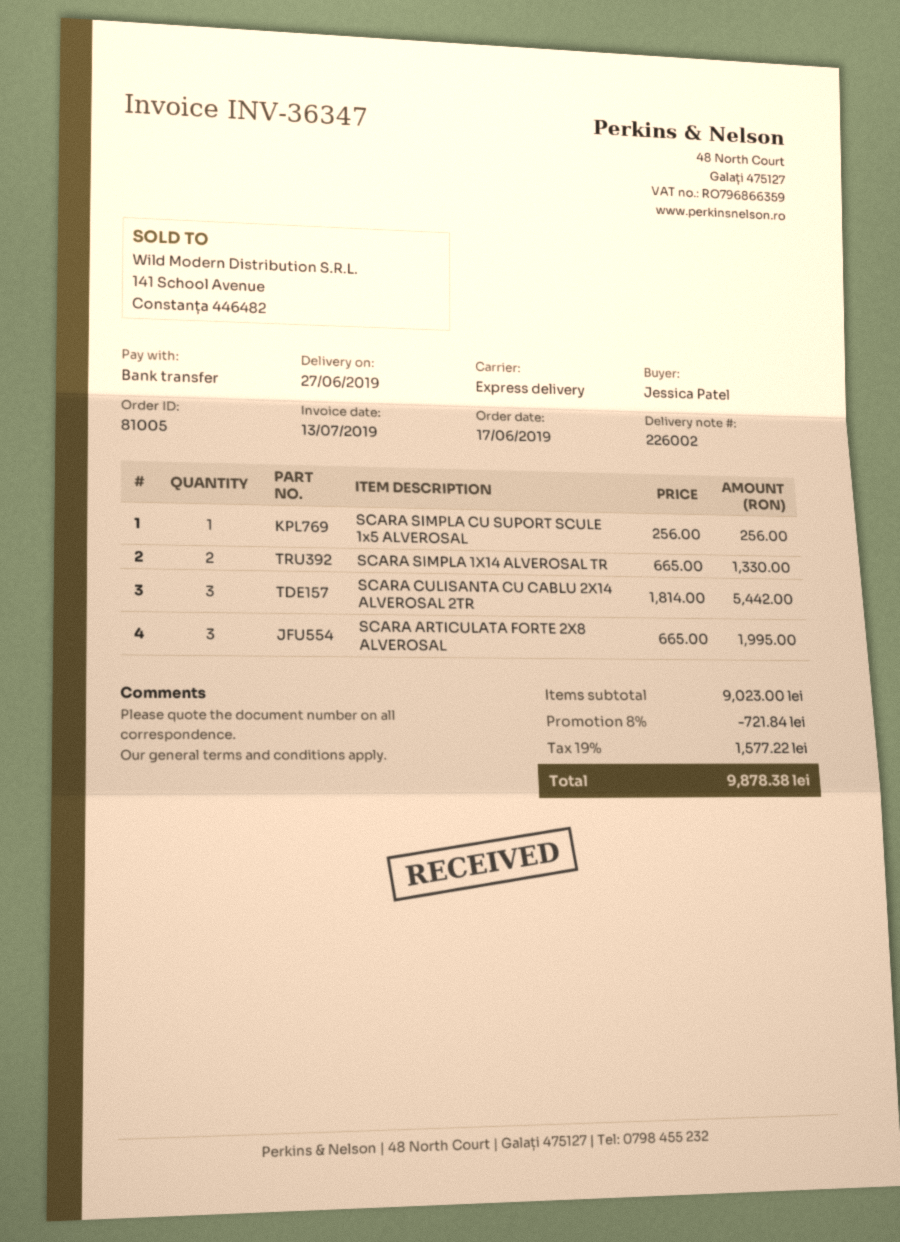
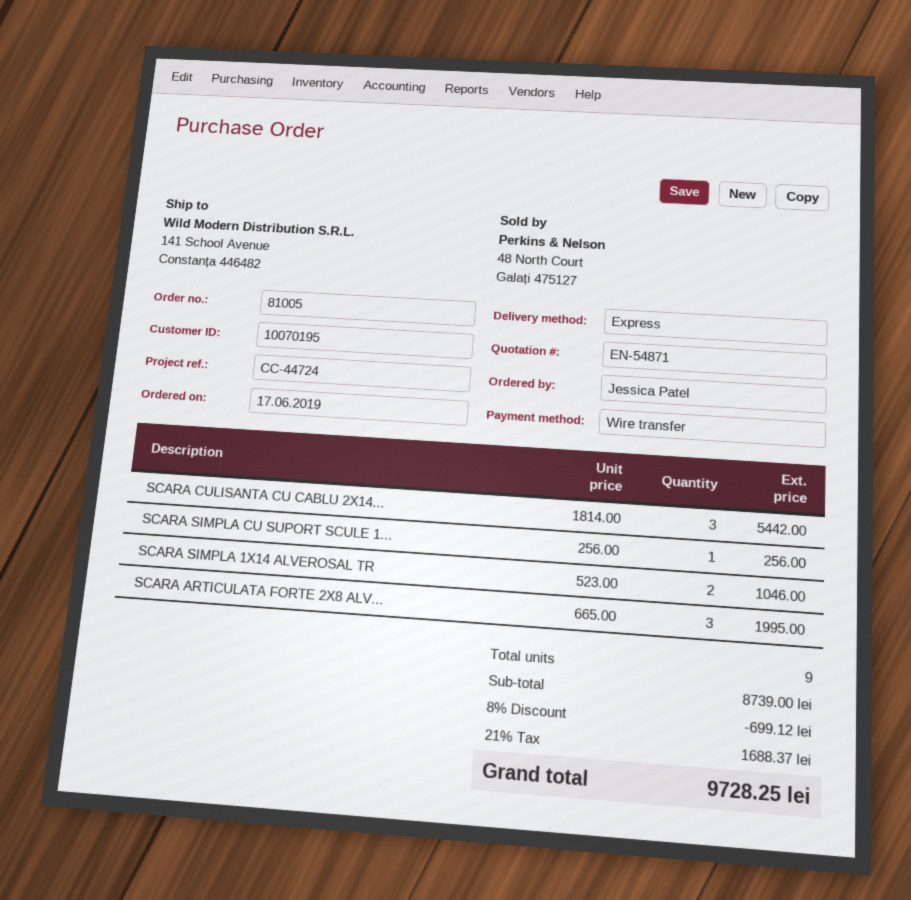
SCARA SIMPLA 1X14 ALVEROSAL TR: 2 x 665.00 = 1330.00 -> 2 x 523.00 = 1046.00
subtotal: 9023.00 -> 8739.00
discount: 8% = 721.84 -> 8% = 699.12
tax: 19% = 1577.22 -> 21% = 1688.37
total: 9878.38 -> 9728.25

